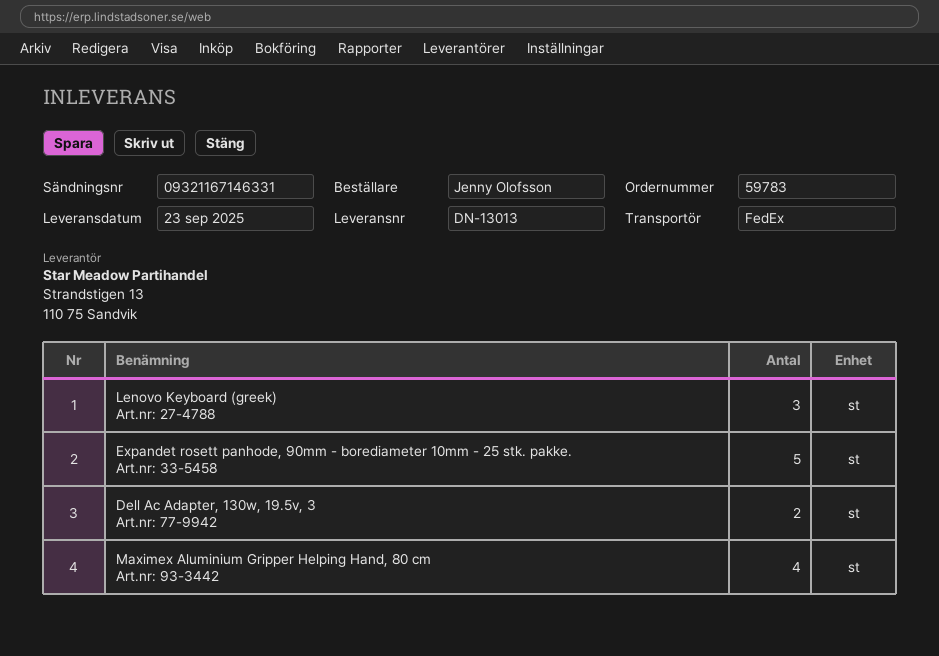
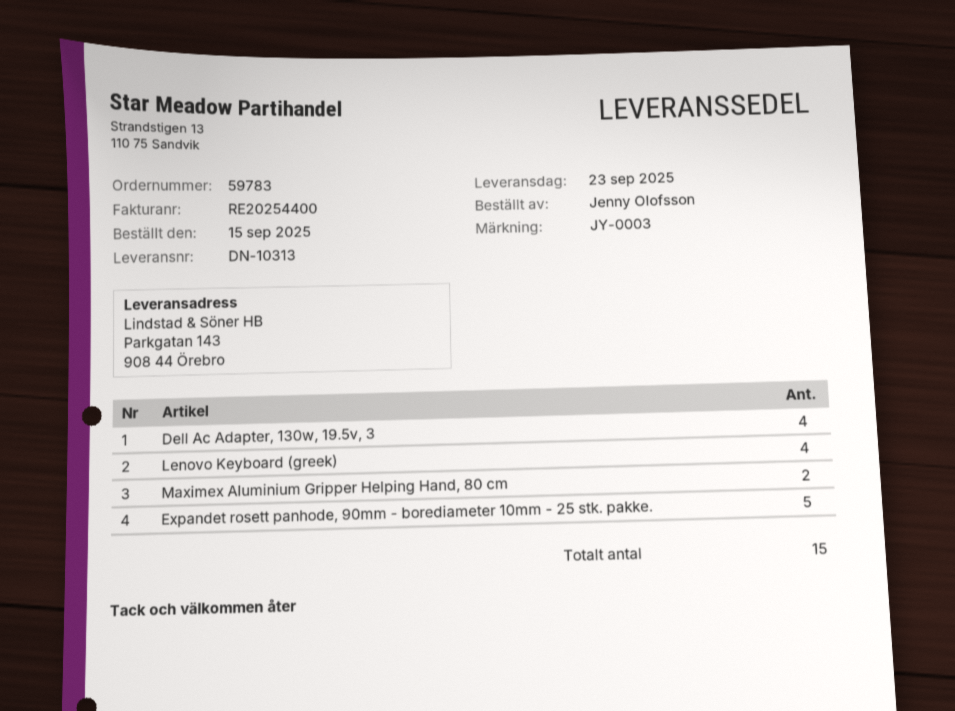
delivery note number: DN-13013 -> DN-10313
Lenovo Keyboard (greek): 3 -> 4
Dell Ac Adapter, 130w, 19.5v, 3: 2 -> 4
Maximex Aluminium Gripper Helping Hand, 80 cm: 4 -> 2

